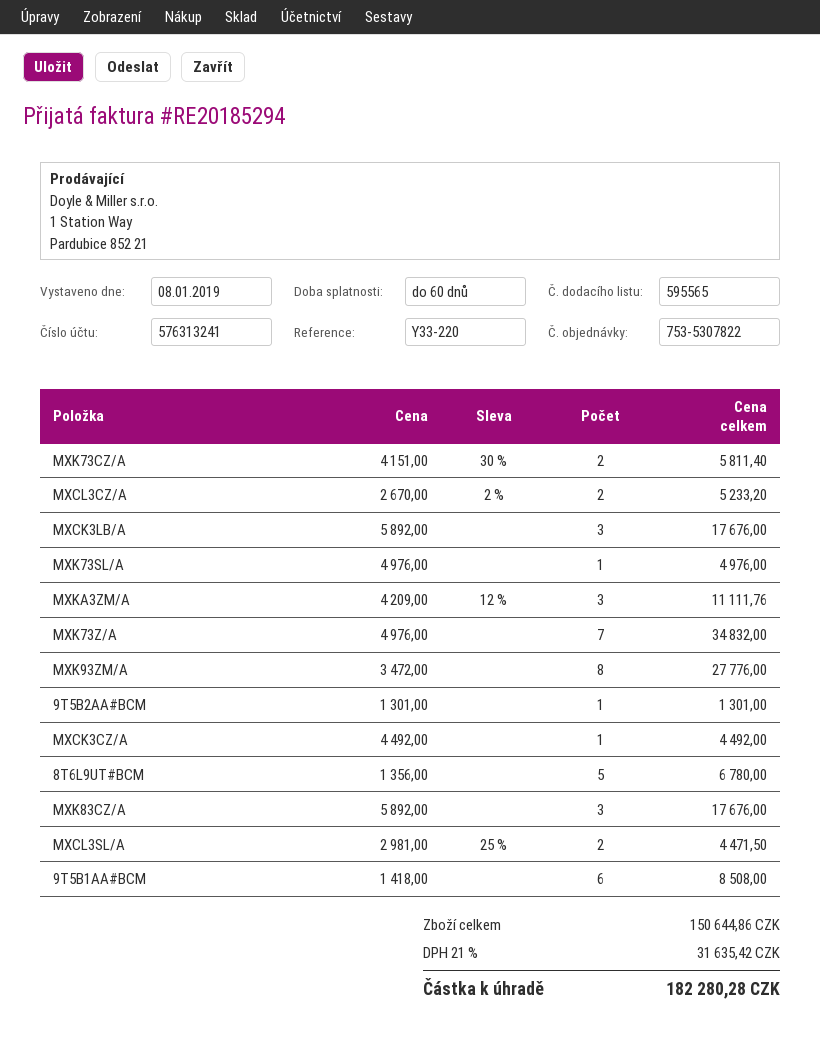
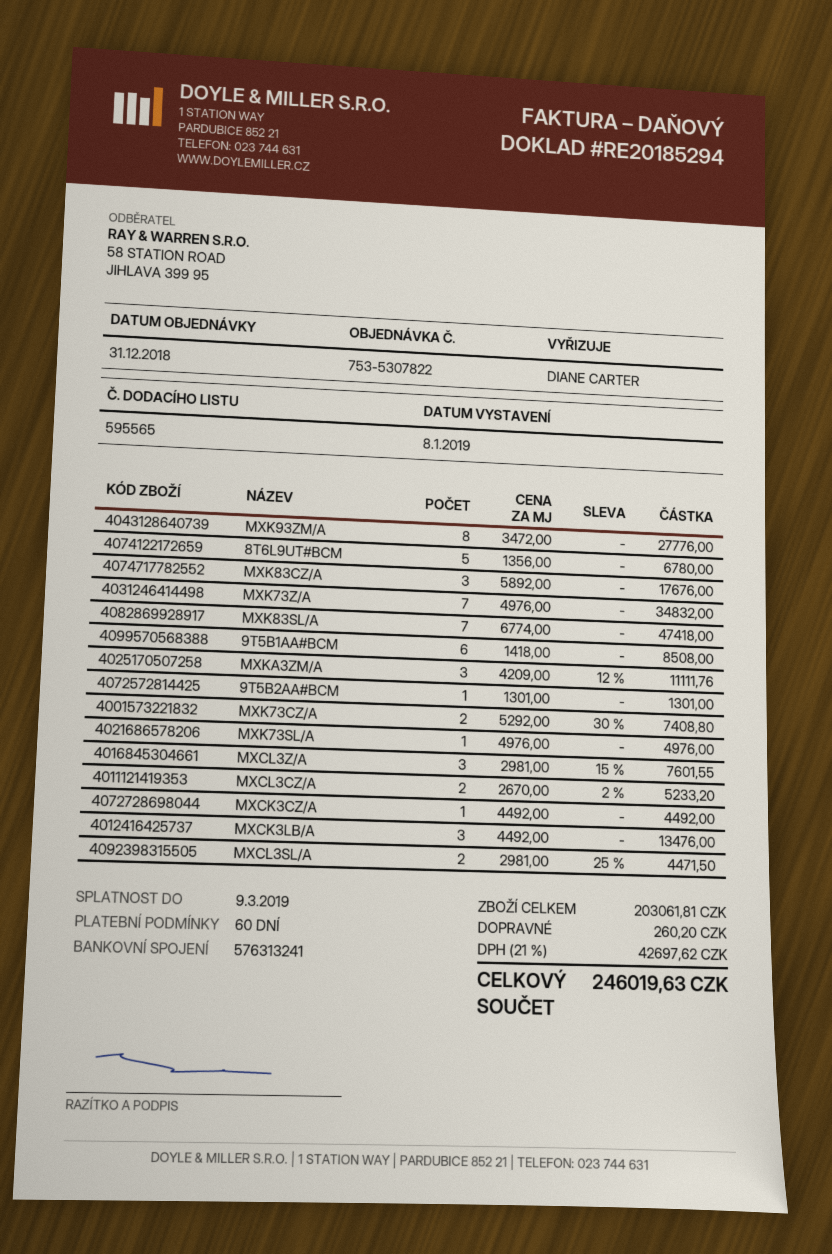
MXK73CZ/A: 2 x 4151.00 - 30% = 5811.40 -> 2 x 5292.00 - 30% = 7408.80
MXCK3LB/A: 3 x 5892.00 = 17676.00 -> 3 x 4492.00 = 13476.00
MXK83SL/A: none -> 7 x 6774.00 = 47418.00
MXCL3Z/A: none -> 3 x 2981.00 - 15% = 7601.55
subtotal: 150644.86 -> 203061.81
shipping: none -> 260.20
tax: 21% = 31635.42 -> 21% = 42697.62
total: 182280.28 -> 246019.63

